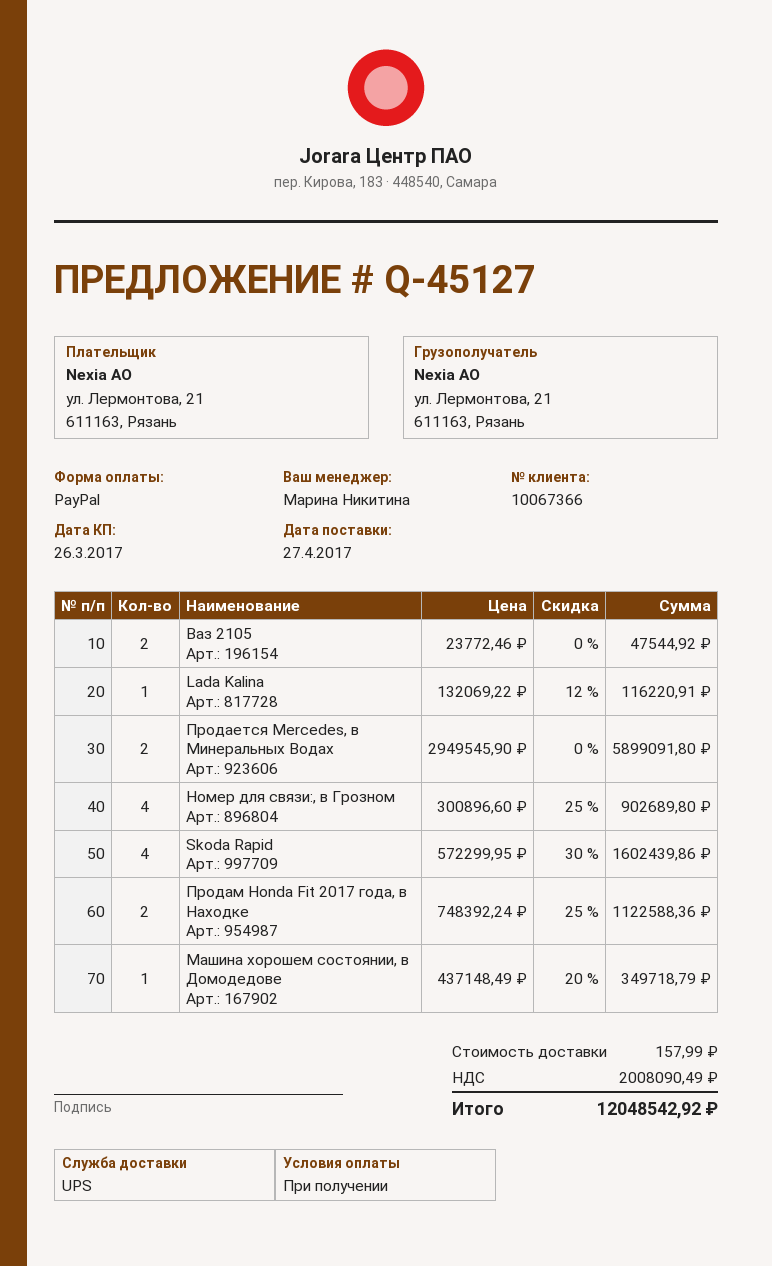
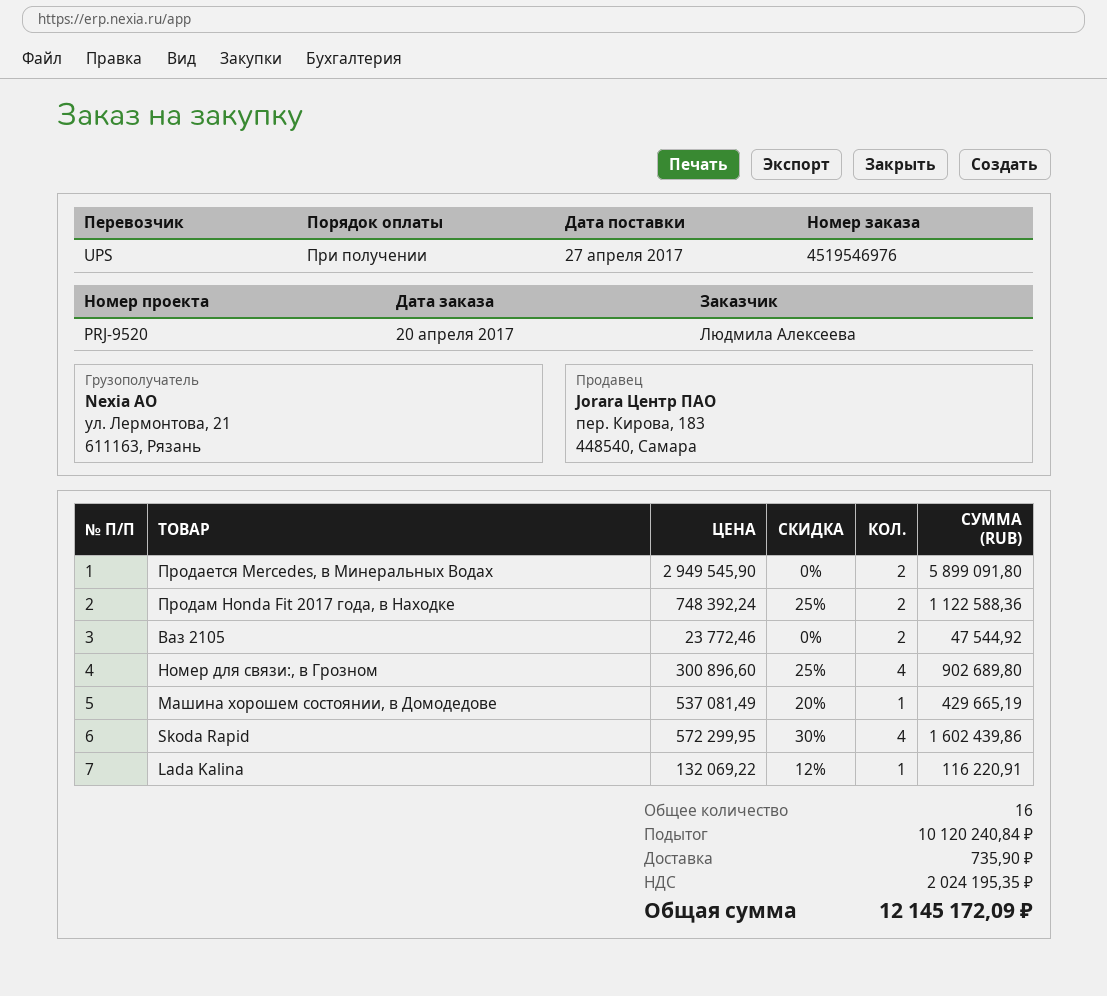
Машина хорошем состоянии, в Домодедове: 1 x 437148.49 - 20% = 349718.79 -> 1 x 537081.49 - 20% = 429665.19
shipping: 157.99 -> 735.90
tax: 2008090.49 -> 2024195.35
total: 12048542.92 -> 12145172.09

